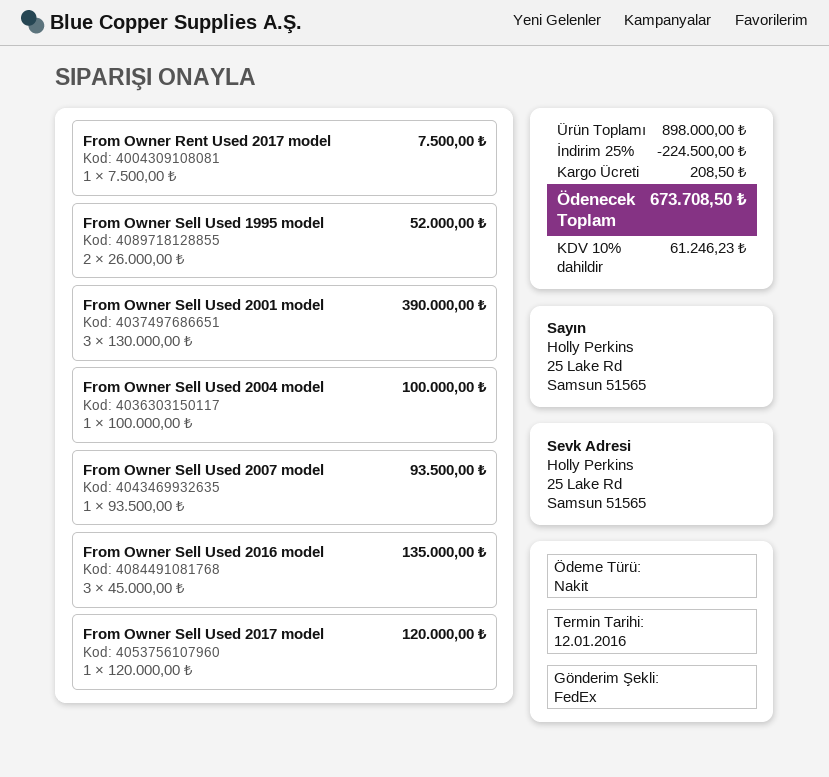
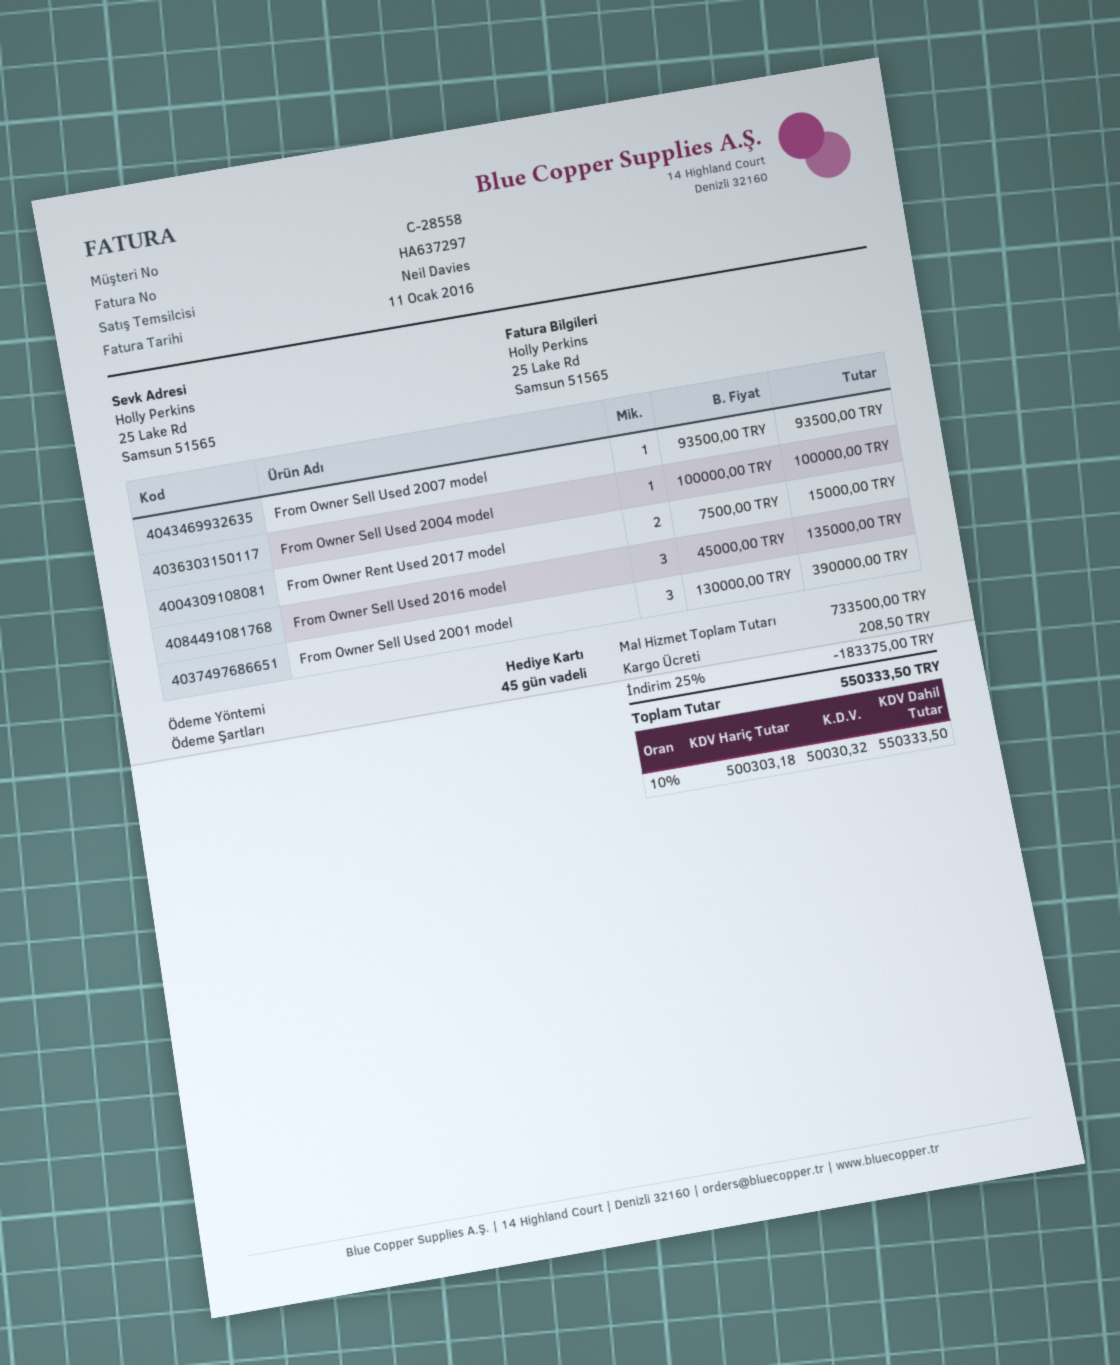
payment method: cash -> gift card
From Owner Rent Used 2017 model: 1 x 7500.00 = 7500.00 -> 2 x 7500.00 = 15000.00
From Owner Sell Used 1995 model: 2 x 26000.00 = 52000.00 -> none
From Owner Sell Used 2017 model: 1 x 120000.00 = 120000.00 -> none
subtotal: 898000.00 -> 733500.00
discount: 25% = 224500.00 -> 25% = 183375.00
tax: 10% = 61246.23 -> 10% = 50030.32
total: 673708.50 -> 550333.50

